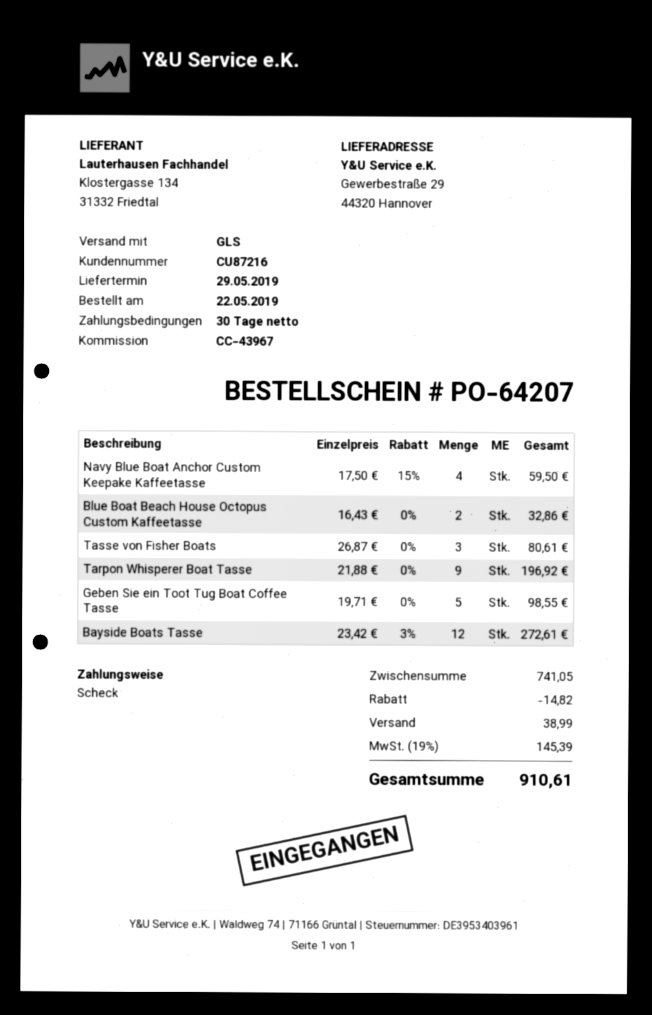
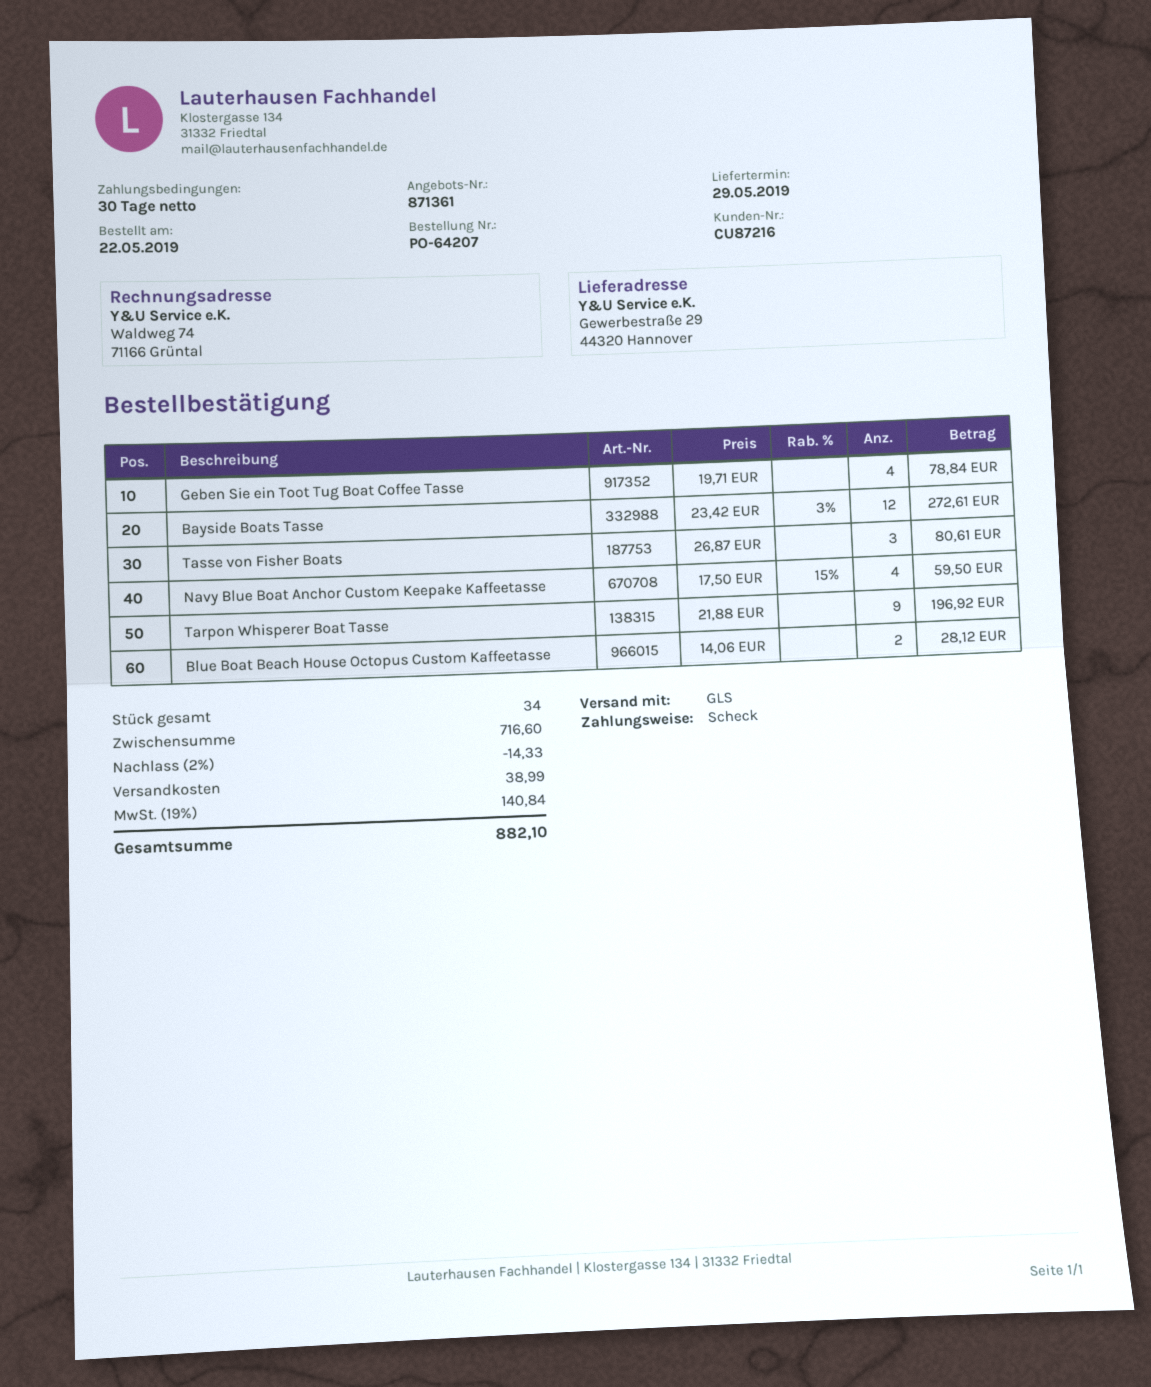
Blue Boat Beach House Octopus Custom Kaffeetasse: 2 x 16.43 = 32.86 -> 2 x 14.06 = 28.12
Geben Sie ein Toot Tug Boat Coffee Tasse: 5 x 19.71 = 98.55 -> 4 x 19.71 = 78.84
subtotal: 741.05 -> 716.60
discount: 14.82 -> 14.33
tax: 19% = 145.39 -> 19% = 140.84
total: 910.61 -> 882.10

